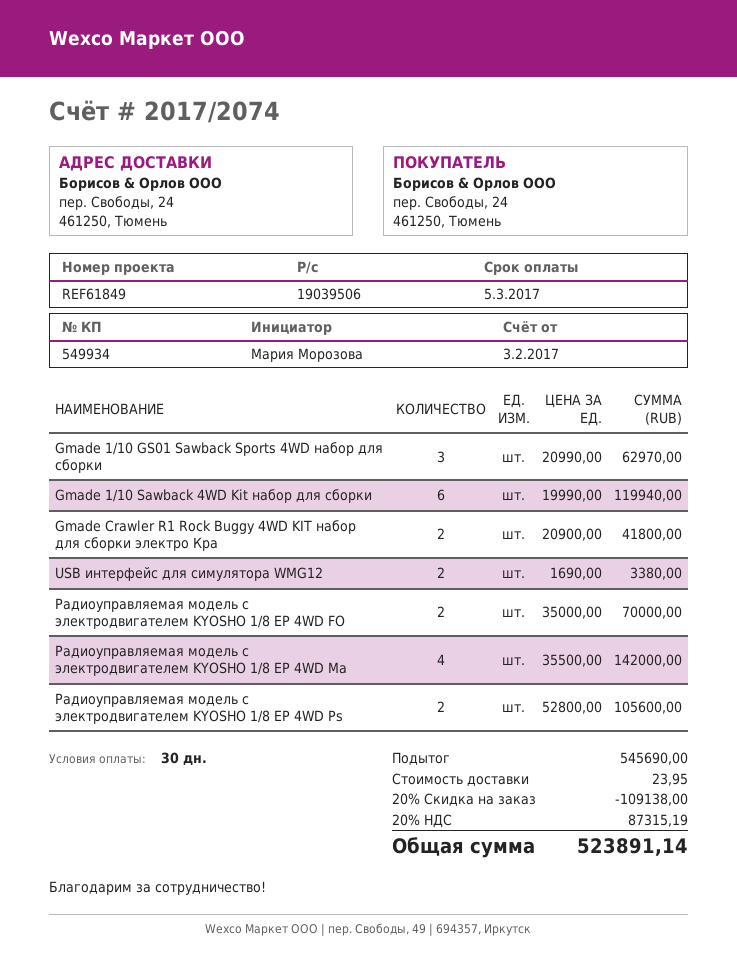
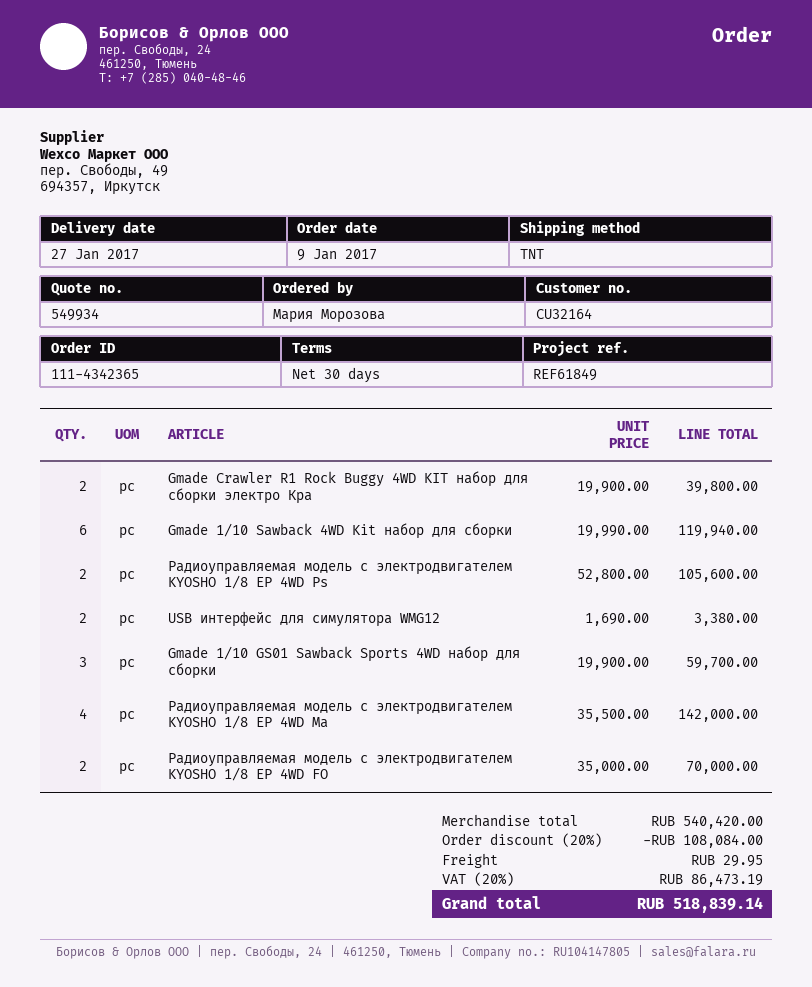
Gmade 1/10 GS01 Sawback Sports 4WD набор для сборки: 3 x 20990.00 = 62970.00 -> 3 x 19900.00 = 59700.00
Gmade Crawler R1 Rock Buggy 4WD KIT набор для сборки электро Кра: 2 x 20900.00 = 41800.00 -> 2 x 19900.00 = 39800.00
subtotal: 545690.00 -> 540420.00
discount: 20% = 109138.00 -> 20% = 108084.00
shipping: 23.95 -> 29.95
tax: 20% = 87315.19 -> 20% = 86473.19
total: 523891.14 -> 518839.14

